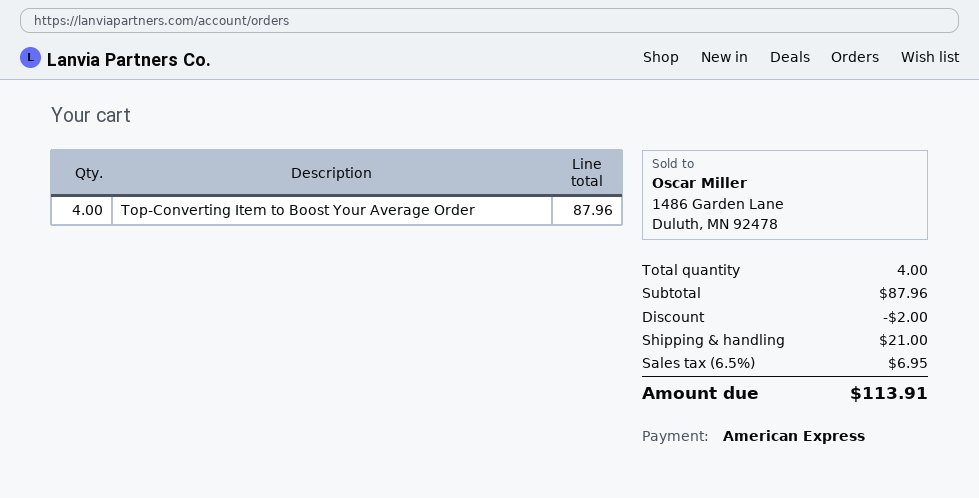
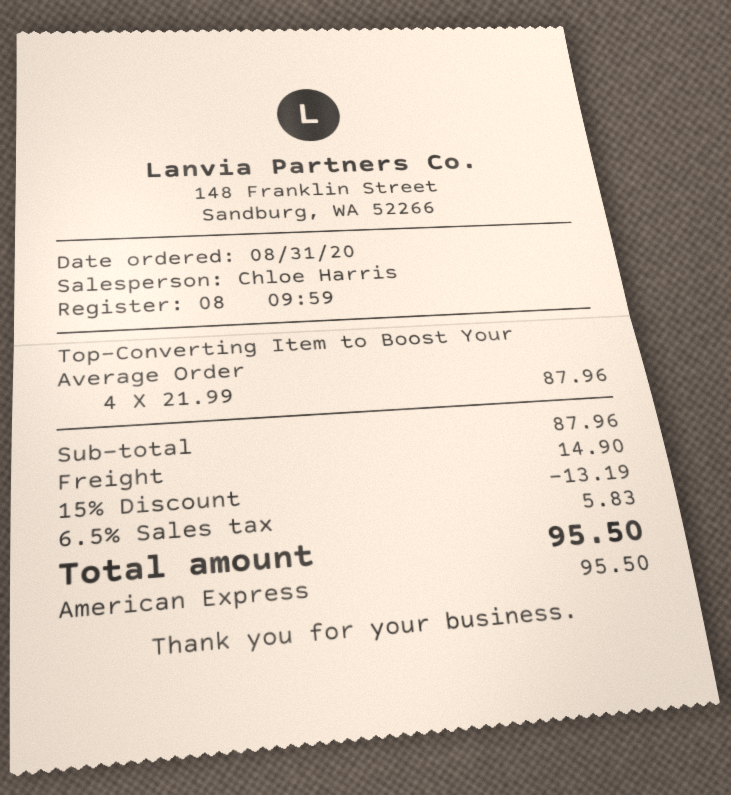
discount: 2.00 -> 13.19
shipping: 21.00 -> 14.90
tax: 6.5% = 6.95 -> 6.5% = 5.83
total: 113.91 -> 95.50

